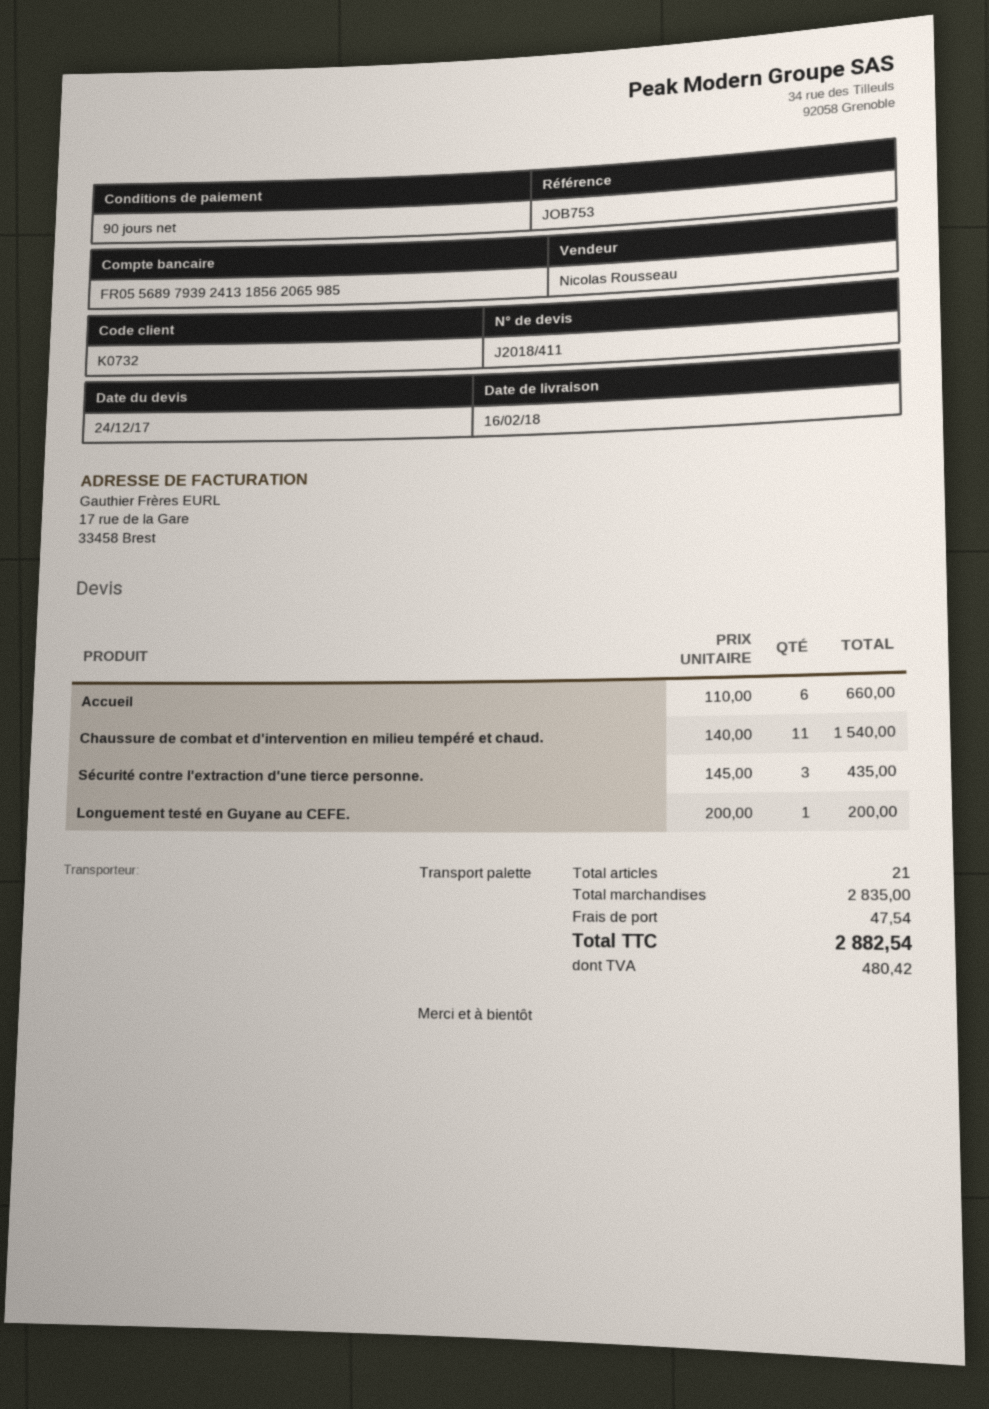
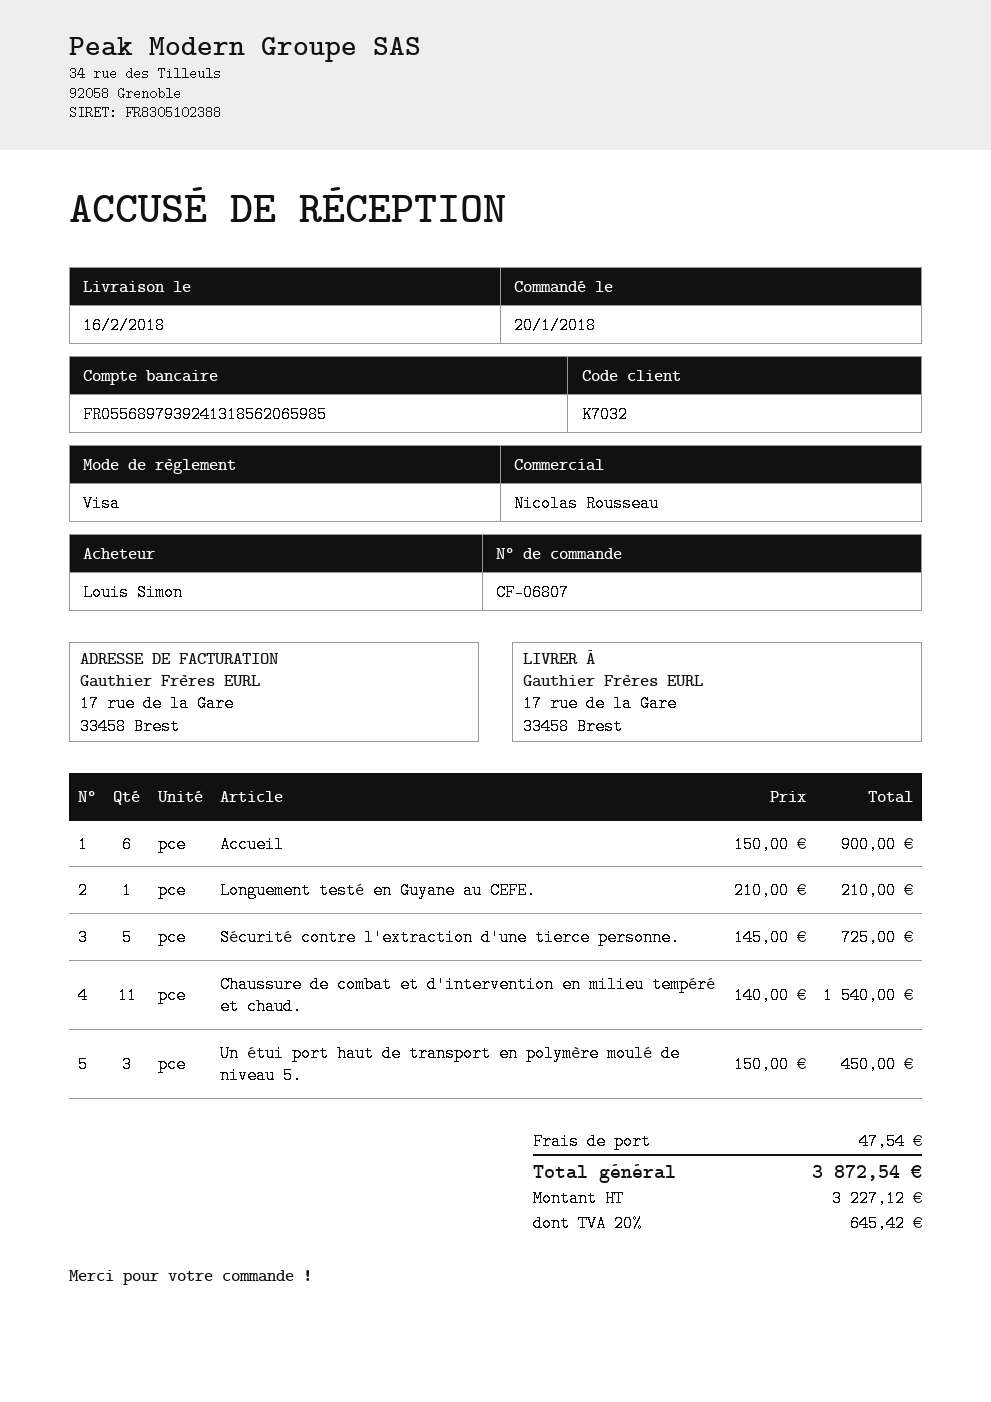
customer number: K0732 -> K7032
Accueil: 6 x 110.00 = 660.00 -> 6 x 150.00 = 900.00
Sécurité contre l'extraction d'une tierce personne.: 3 x 145.00 = 435.00 -> 5 x 145.00 = 725.00
Longuement testé en Guyane au CEFE.: 1 x 200.00 = 200.00 -> 1 x 210.00 = 210.00
Un étui port haut de transport en polymère moulé de niveau 5.: none -> 3 x 150.00 = 450.00
tax: 480.42 -> 645.42
total: 2882.54 -> 3872.54

